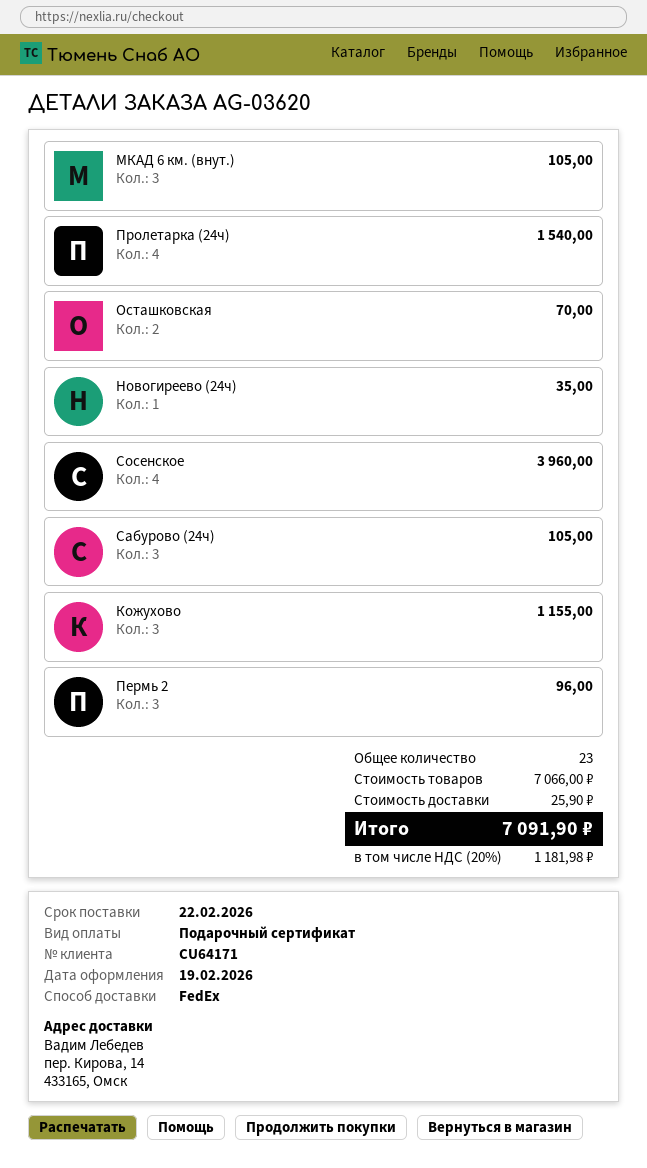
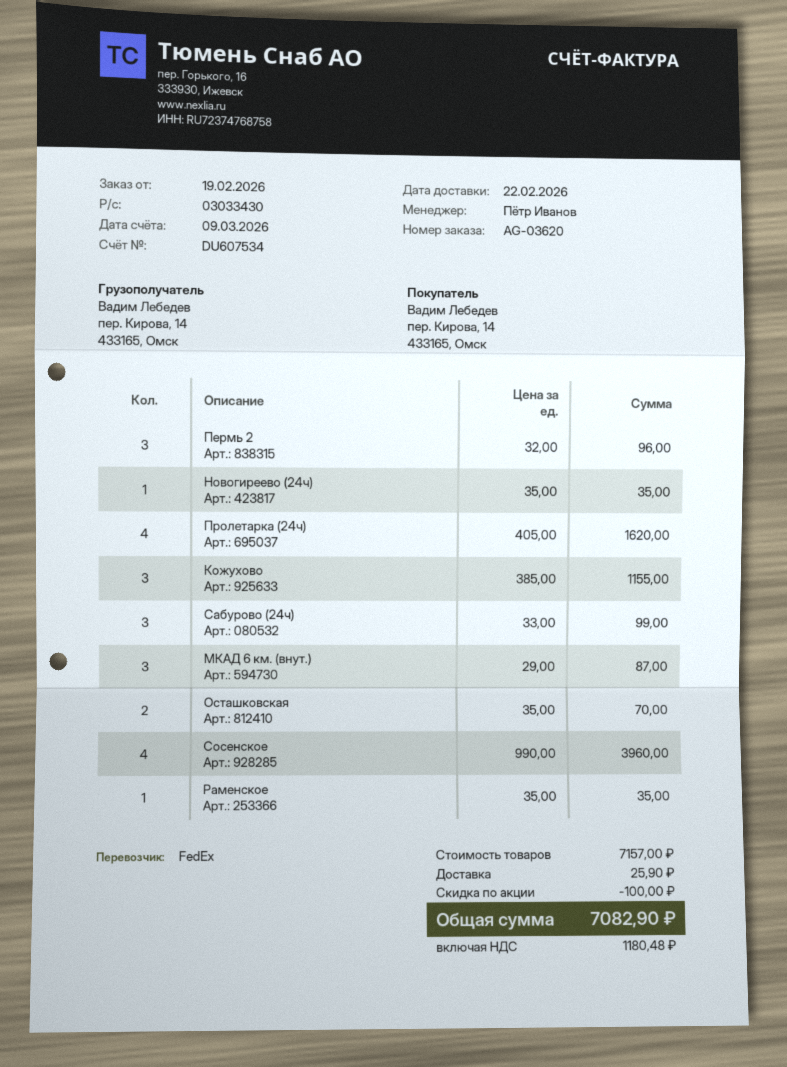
МКАД 6 км. (внут.): 3 for 105.00 -> 3 for 87.00
Пролетарка (24ч): 4 for 1540.00 -> 4 for 1620.00
Сабурово (24ч): 3 for 105.00 -> 3 for 99.00
Раменское: none -> 1 for 35.00
subtotal: 7066.00 -> 7157.00
discount: none -> 100.00
tax: 1181.98 -> 1180.48
total: 7091.90 -> 7082.90

